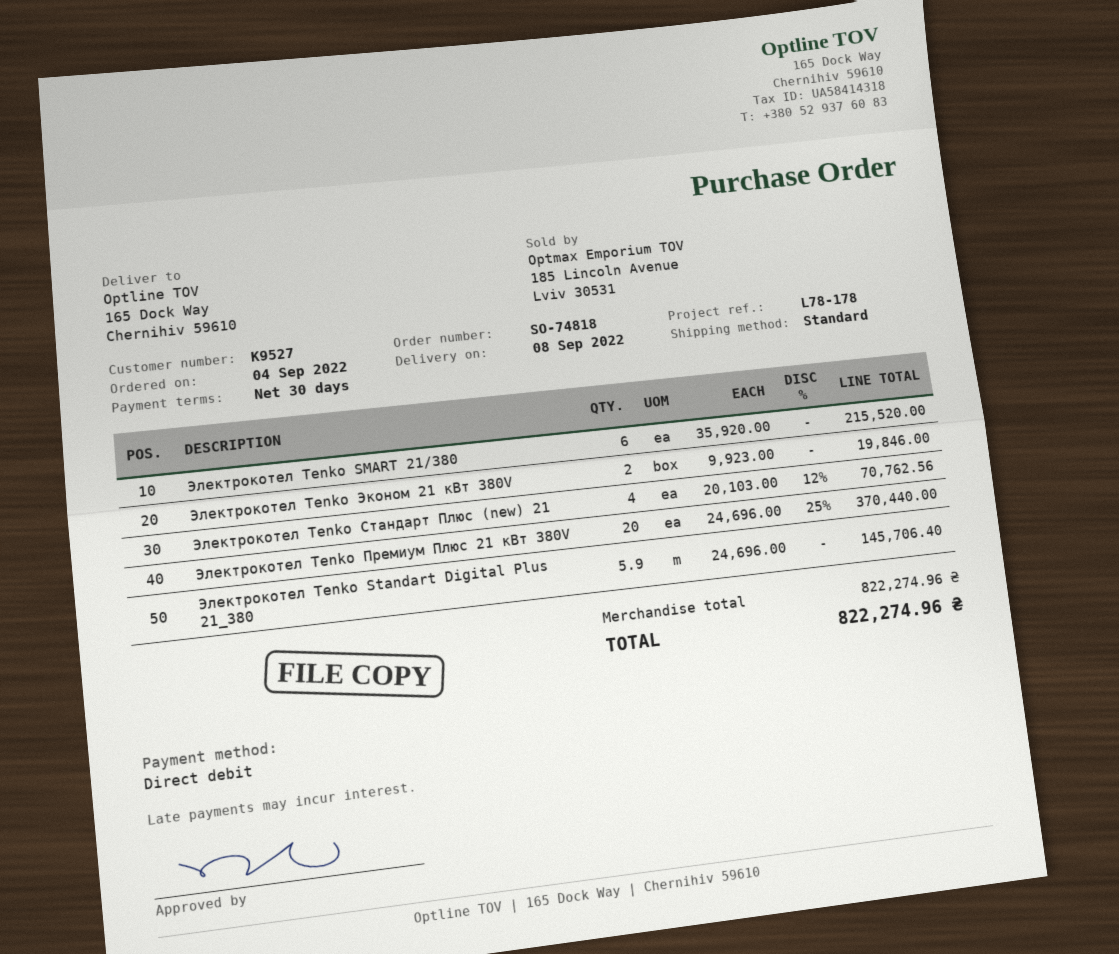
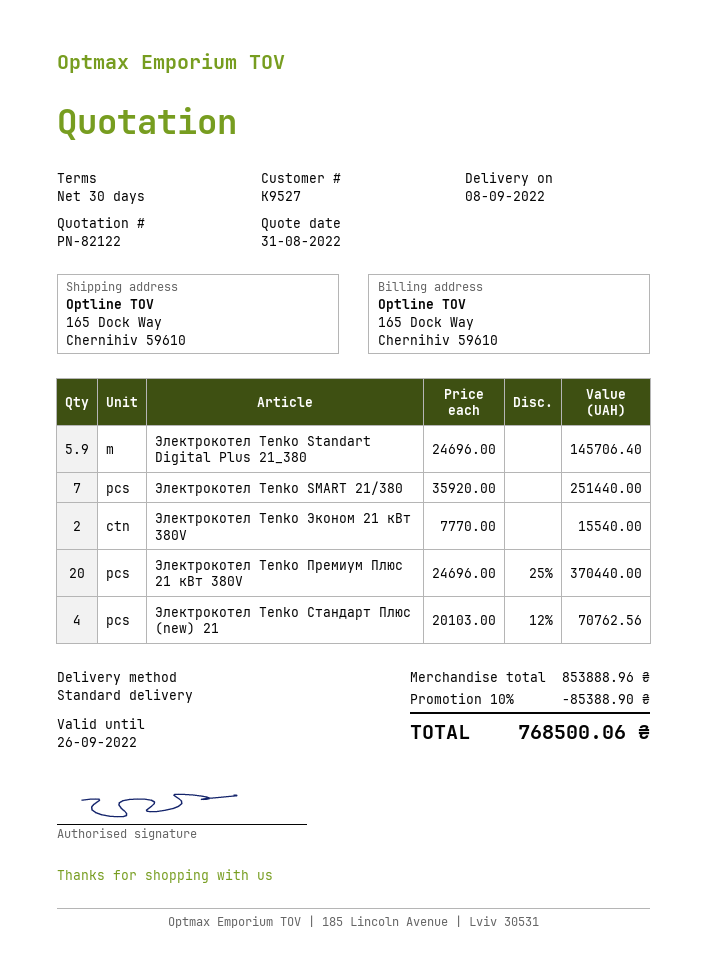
Электрокотел Tenko SMART 21/380: 6 x 35920.00 = 215520.00 -> 7 x 35920.00 = 251440.00
Электрокотел Tenko Эконом 21 кВт 380V: 2 x 9923.00 = 19846.00 -> 2 x 7770.00 = 15540.00
subtotal: 822274.96 -> 853888.96
discount: none -> 10% = 85388.90
total: 822274.96 -> 768500.06

